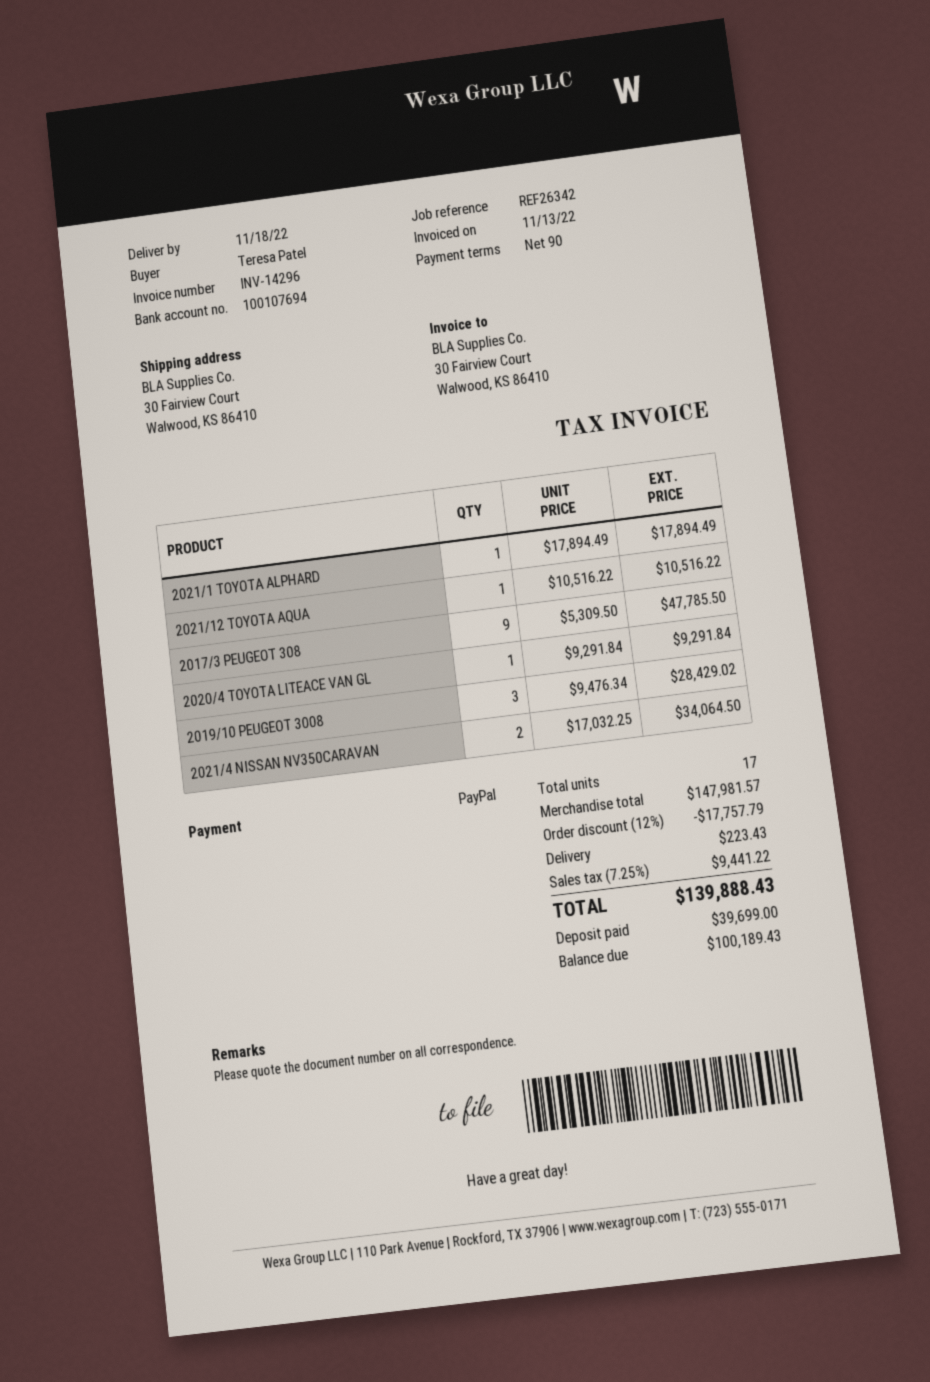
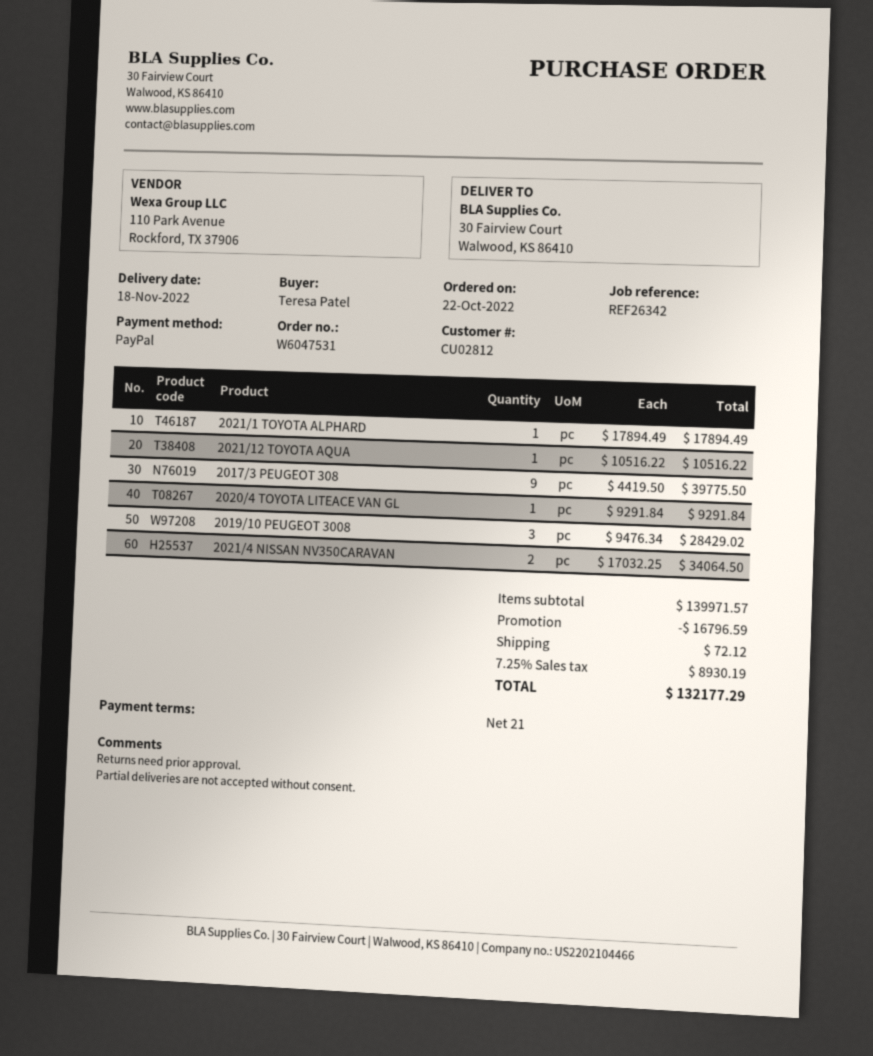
payment terms: 90 days -> 21 days
2017/3 PEUGEOT 308: 9 x 5309.50 = 47785.50 -> 9 x 4419.50 = 39775.50
subtotal: 147981.57 -> 139971.57
discount: 17757.79 -> 16796.59
shipping: 223.43 -> 72.12
tax: 7.25% = 9441.22 -> 7.25% = 8930.19
total: 139888.43 -> 132177.29

